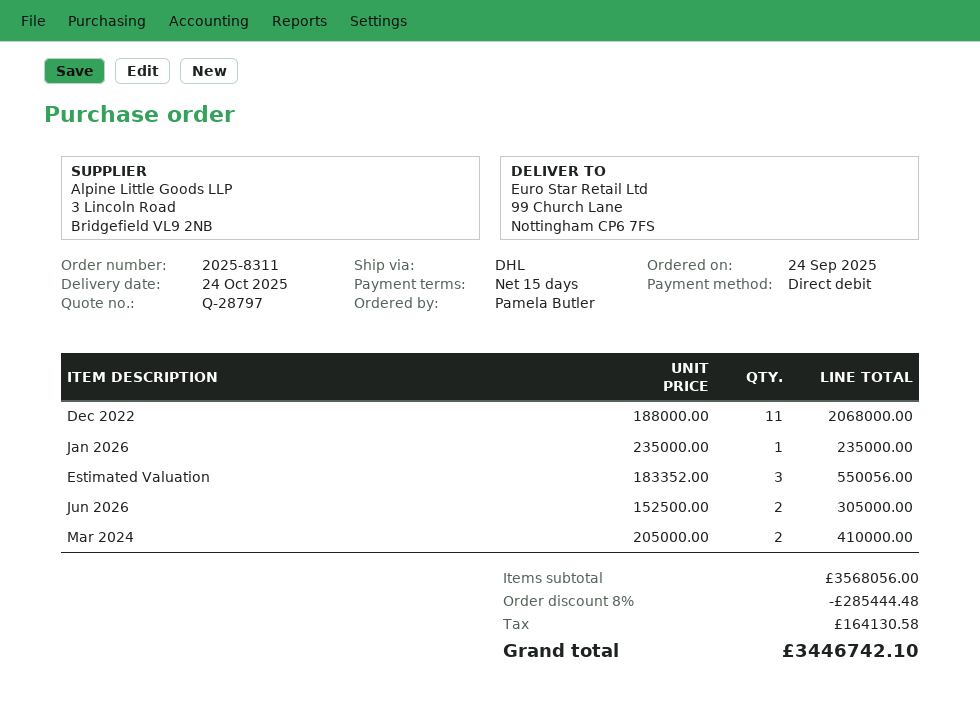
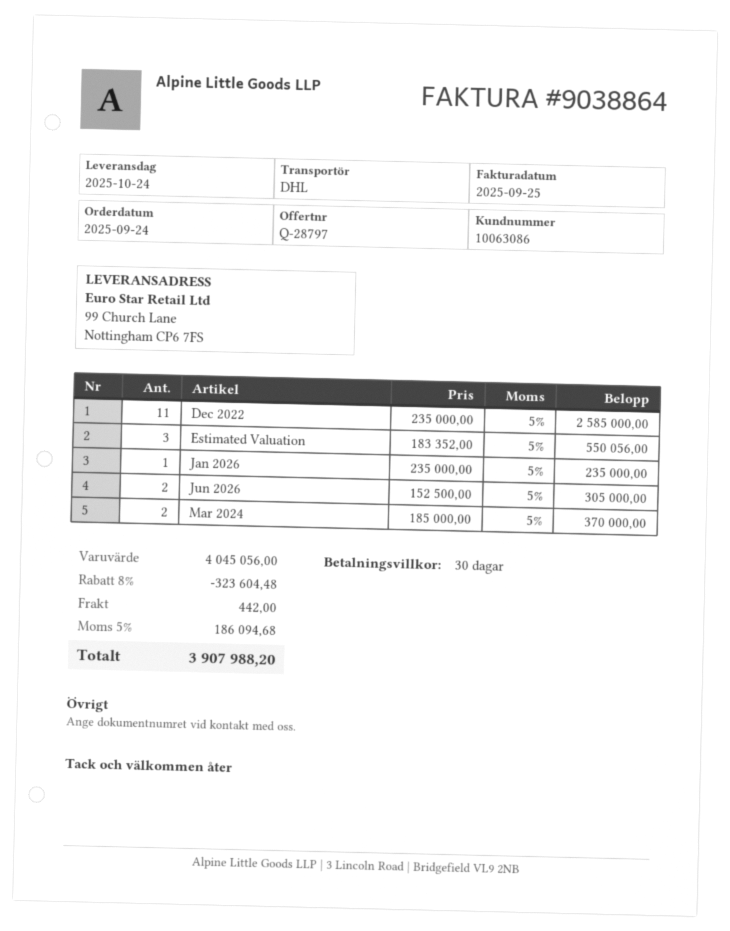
payment terms: 15 days -> 30 days
Dec 2022: 11 x 188000.00 = 2068000.00 -> 11 x 235000.00 = 2585000.00
Mar 2024: 2 x 205000.00 = 410000.00 -> 2 x 185000.00 = 370000.00
subtotal: 3568056.00 -> 4045056.00
discount: 8% = 285444.48 -> 8% = 323604.48
shipping: none -> 442.00
tax: 164130.58 -> 186094.68
total: 3446742.10 -> 3907988.20

